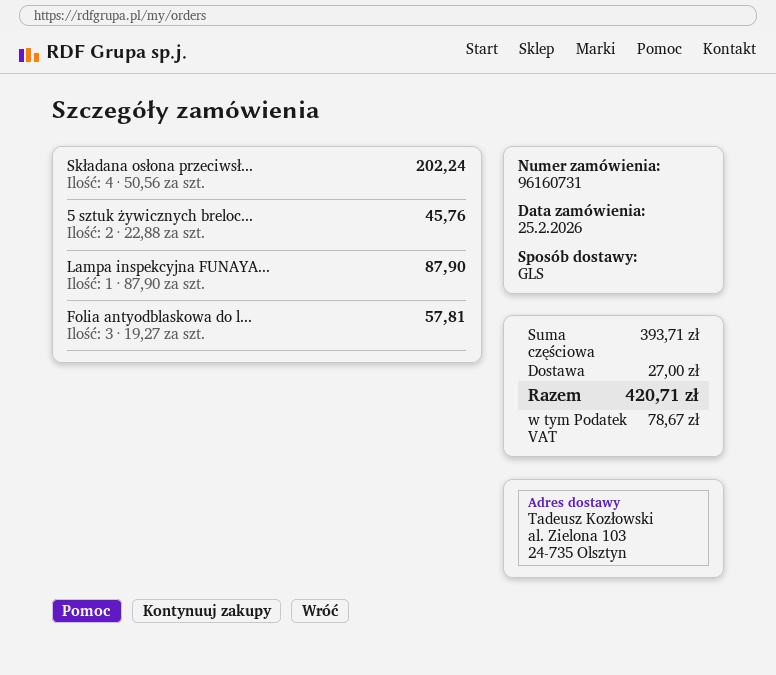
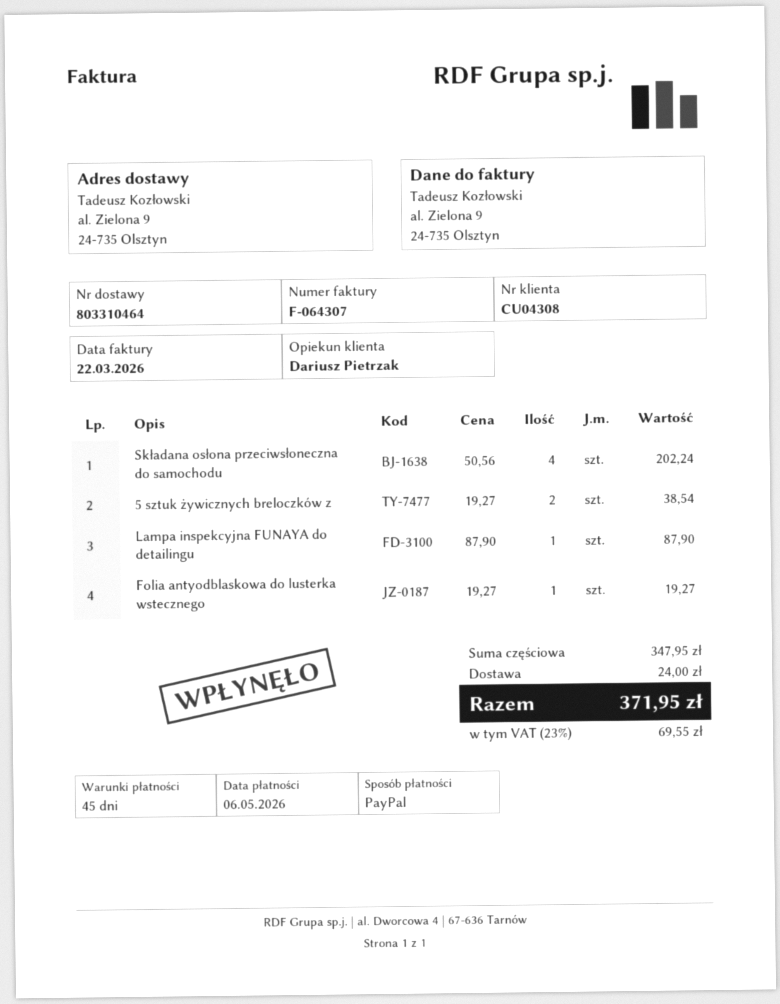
ship to: al. Zielona 103, 24-735 Olsztyn -> al. Zielona 9, 24-735 Olsztyn
5 sztuk żywicznych breloc...: 2 x 22.88 = 45.76 -> 2 x 19.27 = 38.54
Folia antyodblaskowa do l...: 3 x 19.27 = 57.81 -> 1 x 19.27 = 19.27
subtotal: 393.71 -> 347.95
shipping: 27.00 -> 24.00
tax: 78.67 -> 69.55
total: 420.71 -> 371.95

